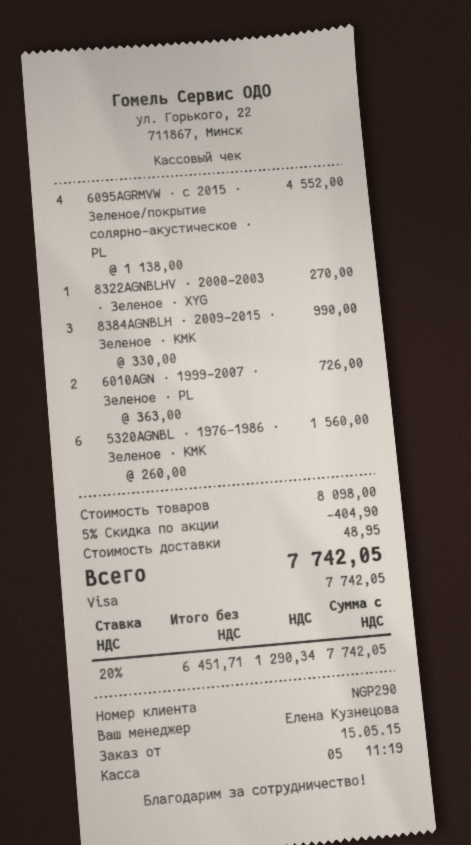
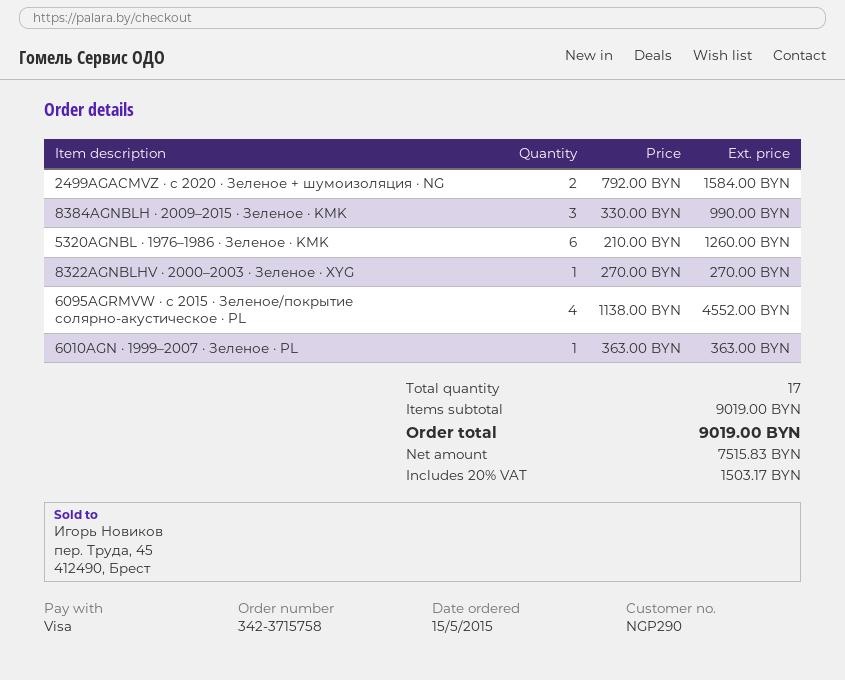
6010AGN · 1999–2007 · Зеленое · PL: 2 x 363.00 = 726.00 -> 1 x 363.00 = 363.00
5320AGNBL · 1976–1986 · Зеленое · KMK: 6 x 260.00 = 1560.00 -> 6 x 210.00 = 1260.00
2499AGACMVZ · с 2020 · Зеленое + шумоизоляция · NG: none -> 2 x 792.00 = 1584.00
subtotal: 8098.00 -> 9019.00
discount: 5% = 404.90 -> none
shipping: 48.95 -> none
net: 6451.71 -> 7515.83
tax: 20% = 1290.34 -> 20% = 1503.17
total: 7742.05 -> 9019.00

